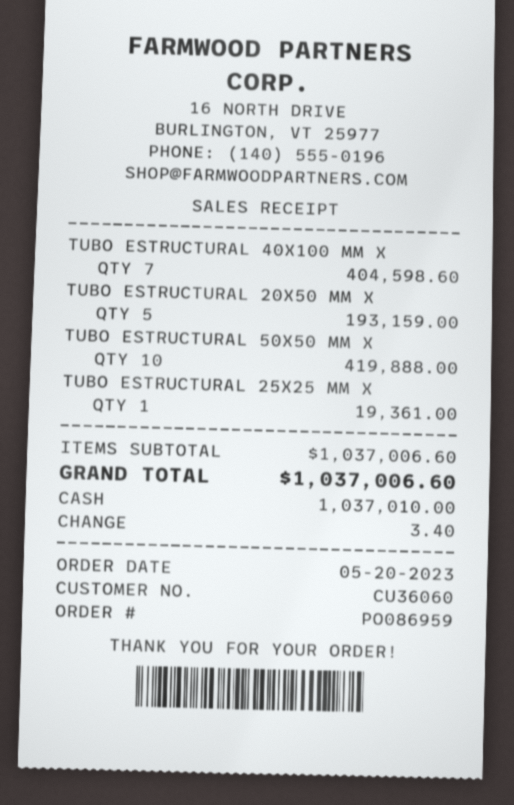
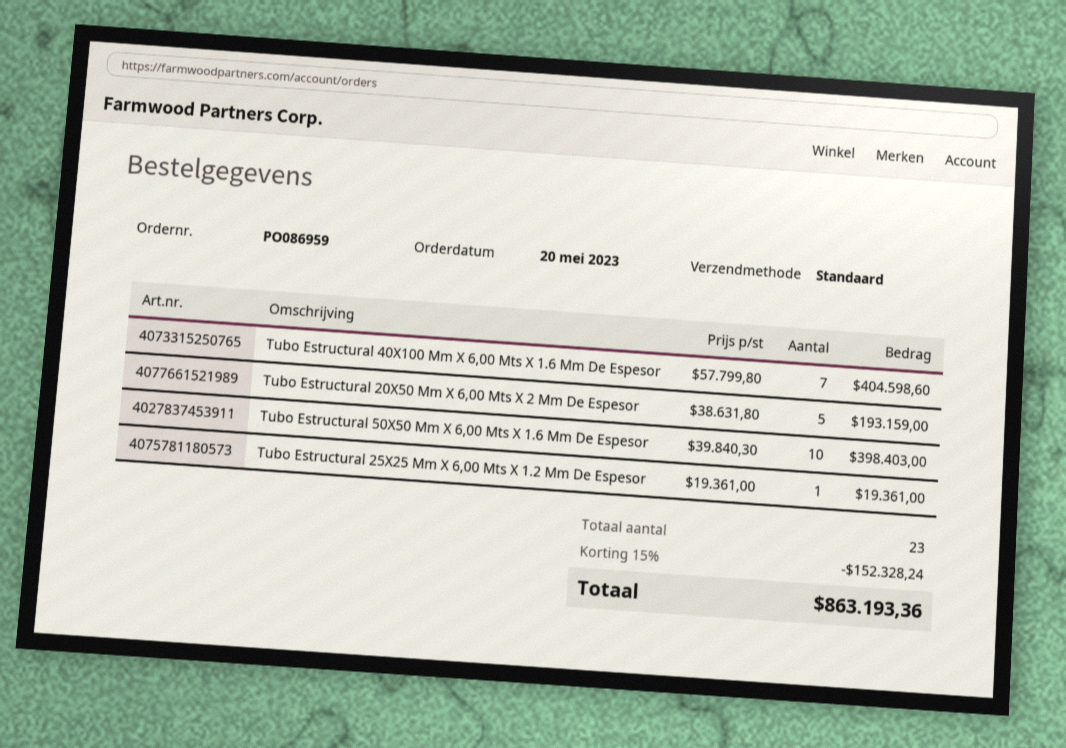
TUBO ESTRUCTURAL 50X50 MM X: 10 for 419888.00 -> 10 for 398403.00
discount: none -> 15% = 152328.24
total: 1037006.60 -> 863193.36

